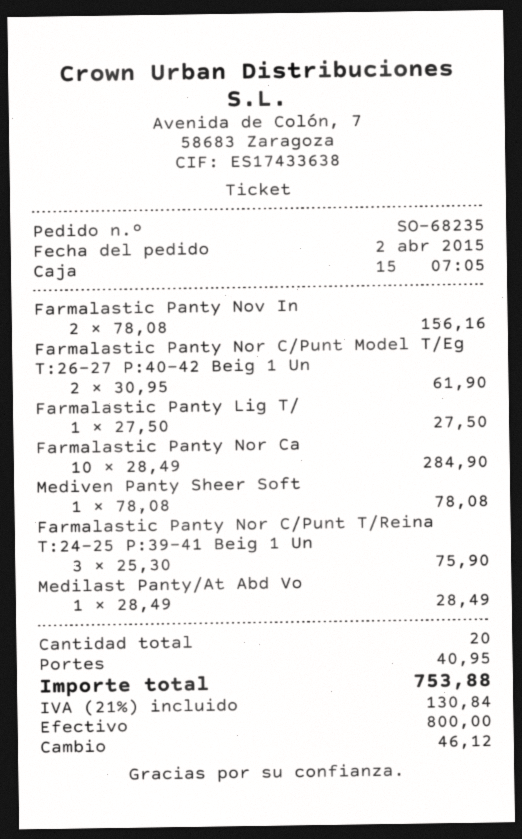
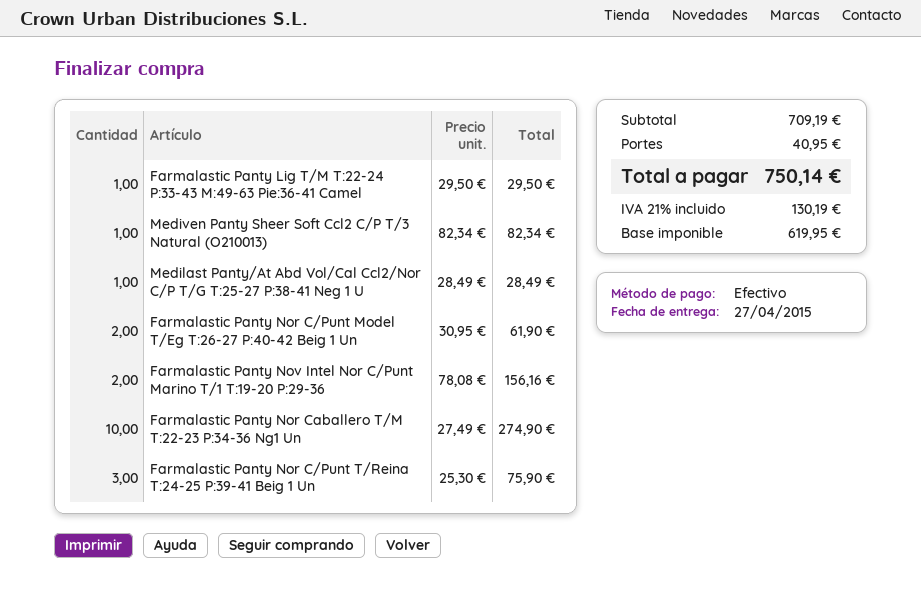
Farmalastic Panty Lig T/: 1 x 27.50 = 27.50 -> 1 x 29.50 = 29.50
Farmalastic Panty Nor Ca: 10 x 28.49 = 284.90 -> 10 x 27.49 = 274.90
Mediven Panty Sheer Soft: 1 x 78.08 = 78.08 -> 1 x 82.34 = 82.34
tax: 21% = 130.84 -> 21% = 130.19
total: 753.88 -> 750.14

